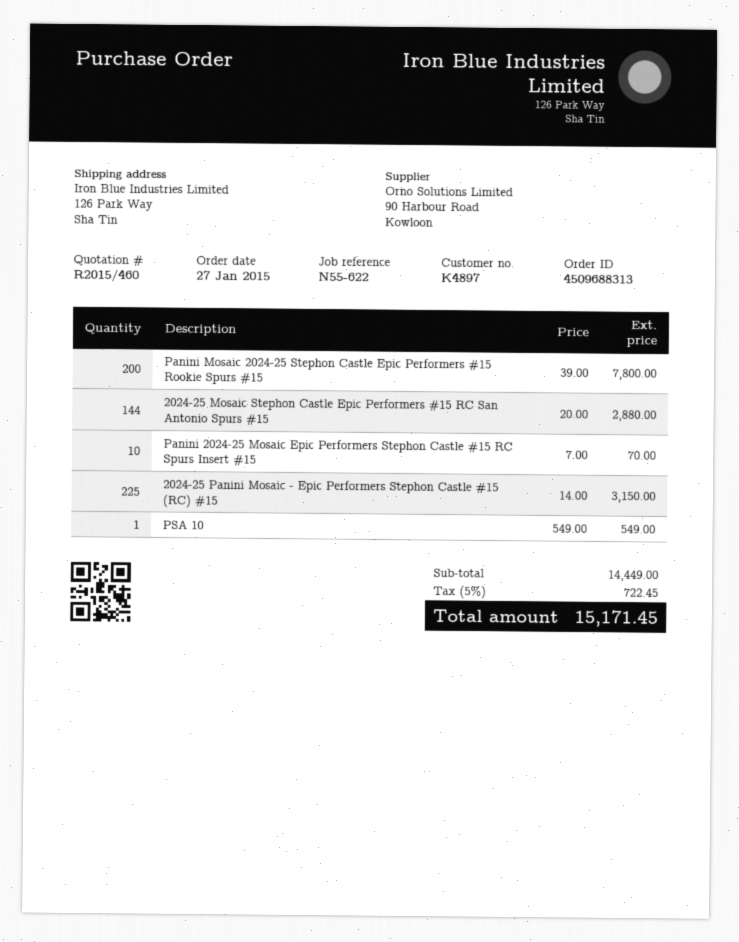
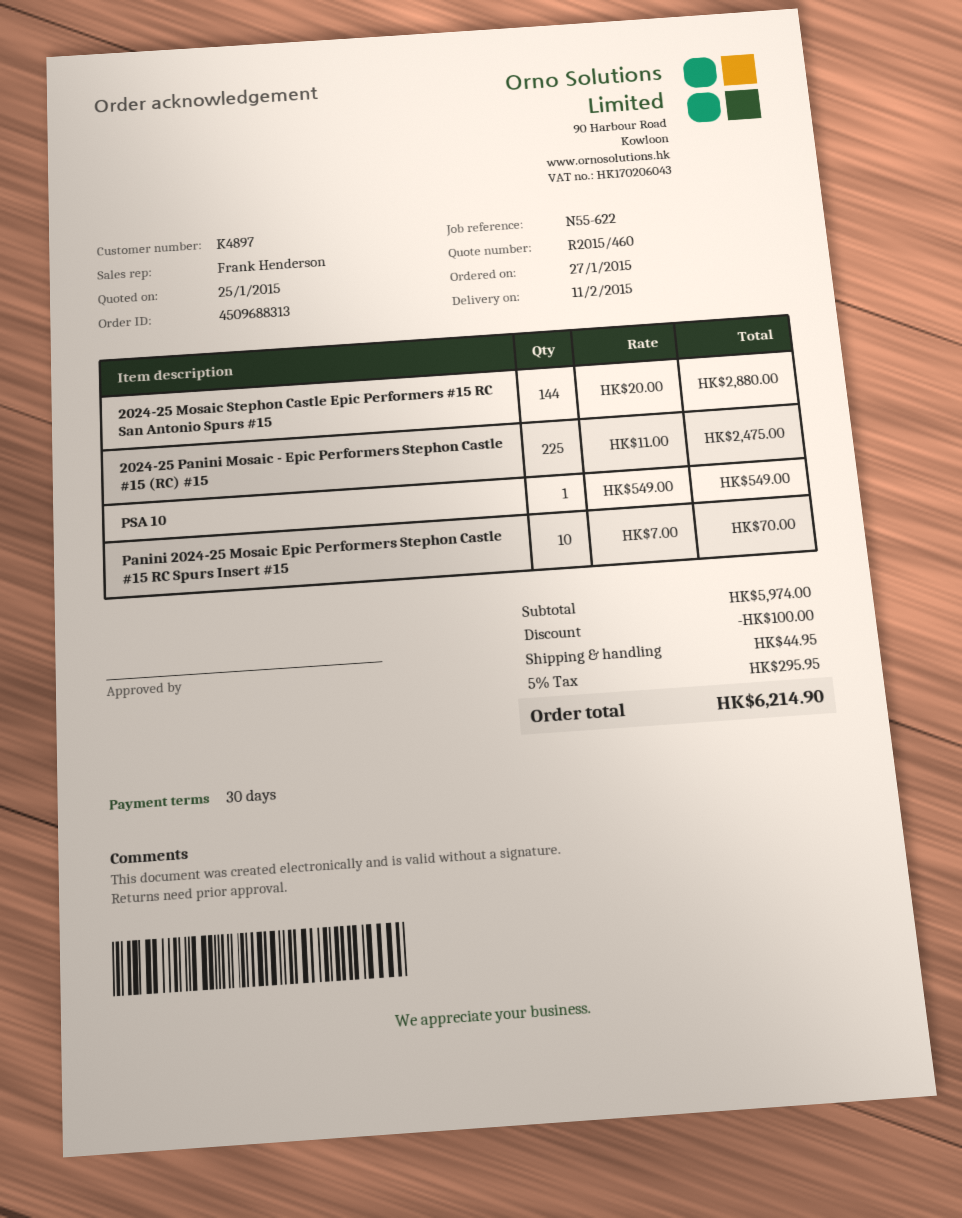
Panini Mosaic 2024-25 Stephon Castle Epic Performers #15 Rookie Spurs #15: 200 x 39.00 = 7800.00 -> none
2024-25 Panini Mosaic - Epic Performers Stephon Castle #15 (RC) #15: 225 x 14.00 = 3150.00 -> 225 x 11.00 = 2475.00
subtotal: 14449.00 -> 5974.00
discount: none -> 100.00
shipping: none -> 44.95
tax: 5% = 722.45 -> 5% = 295.95
total: 15171.45 -> 6214.90

